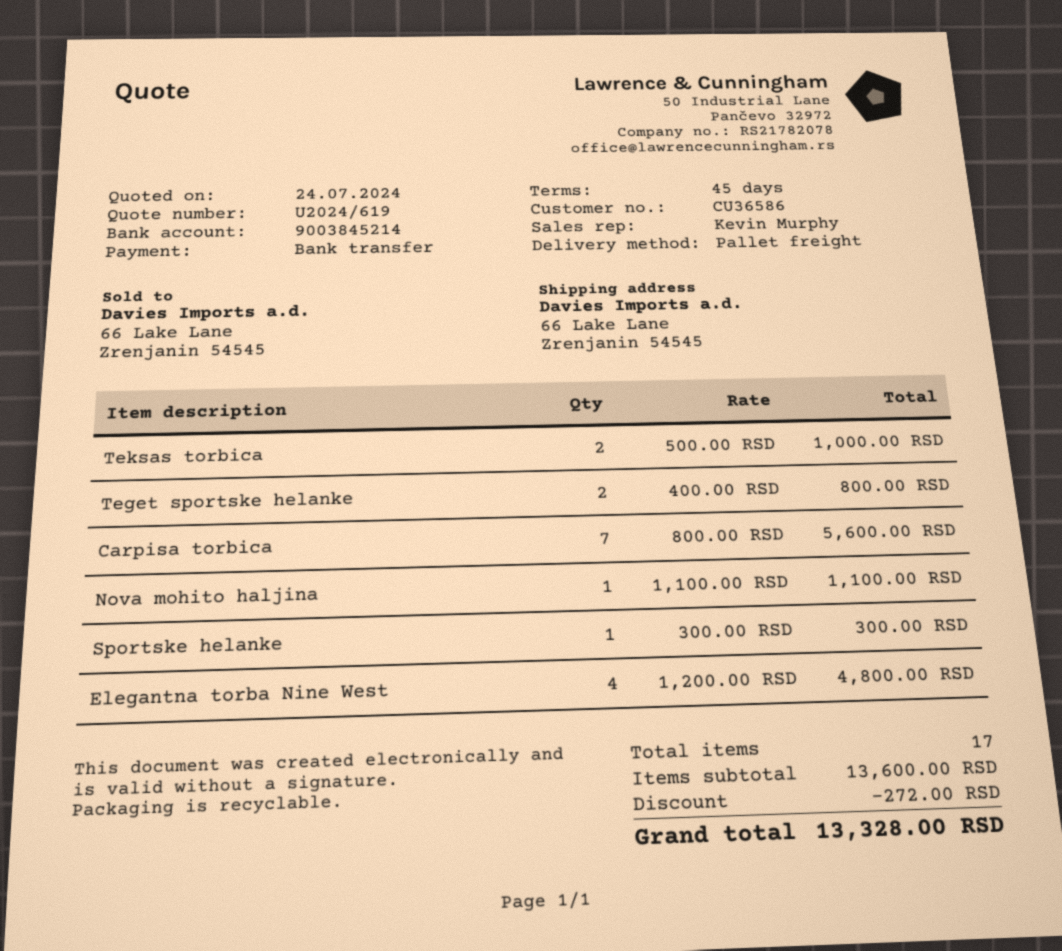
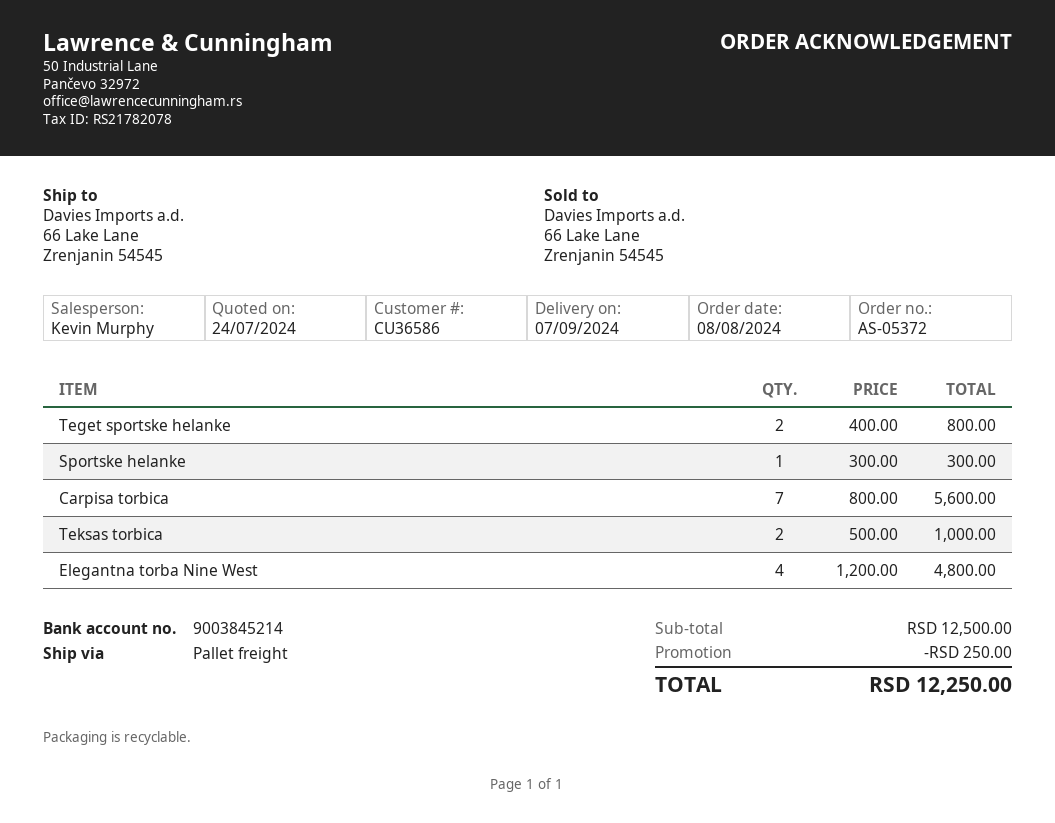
Nova mohito haljina: 1 x 1100.00 = 1100.00 -> none
subtotal: 13600.00 -> 12500.00
discount: 272.00 -> 250.00
total: 13328.00 -> 12250.00

